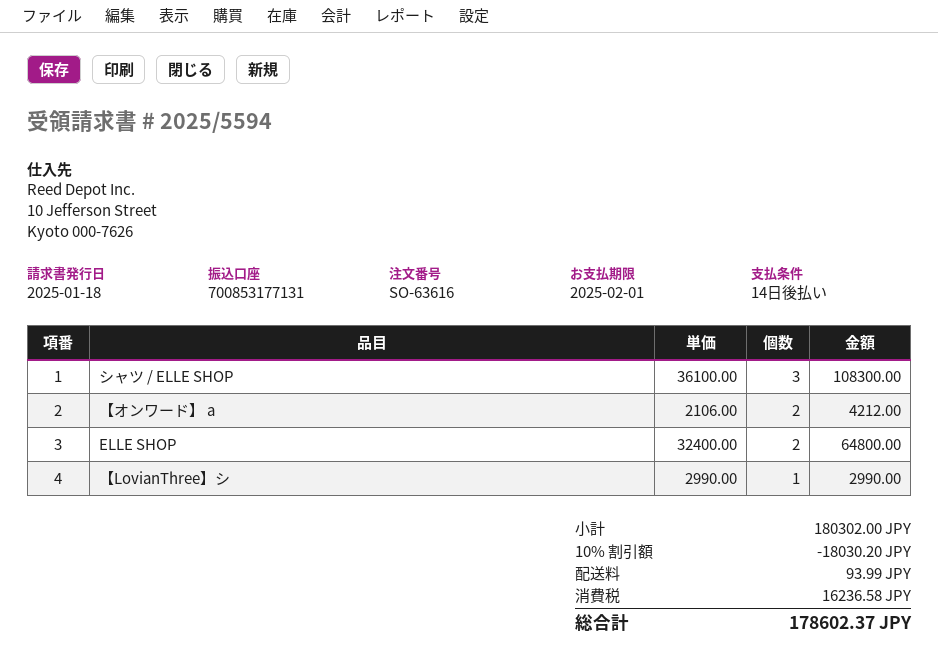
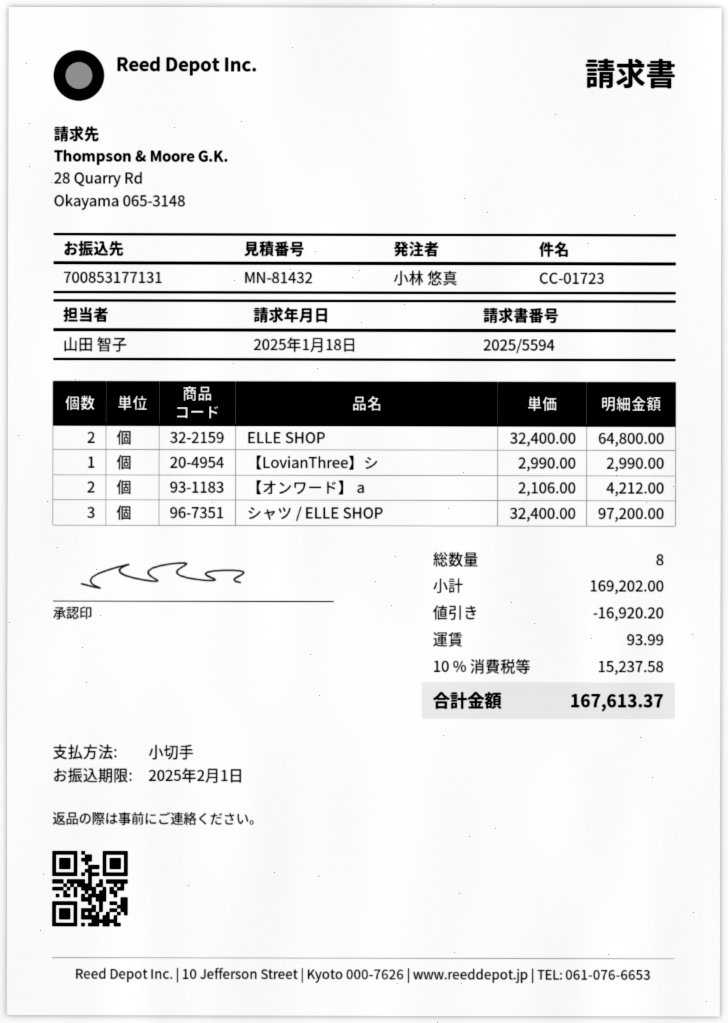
シャツ / ELLE SHOP: 3 x 36100.00 = 108300.00 -> 3 x 32400.00 = 97200.00
subtotal: 180302.00 -> 169202.00
discount: 18030.20 -> 16920.20
tax: 16236.58 -> 15237.58
total: 178602.37 -> 167613.37

